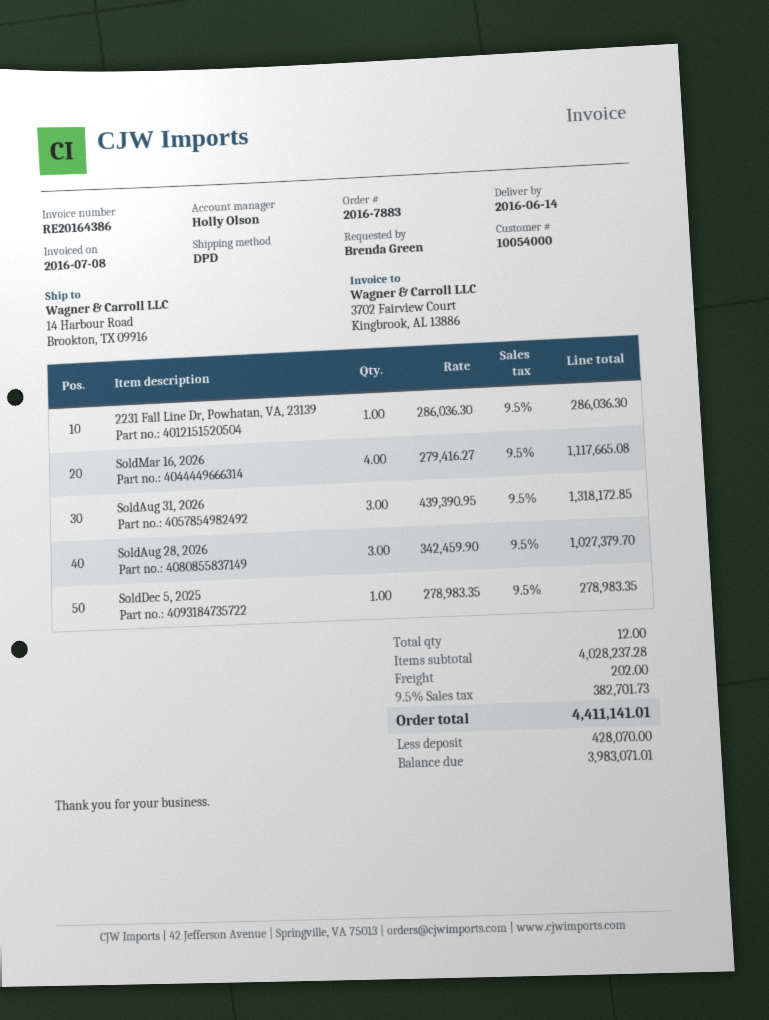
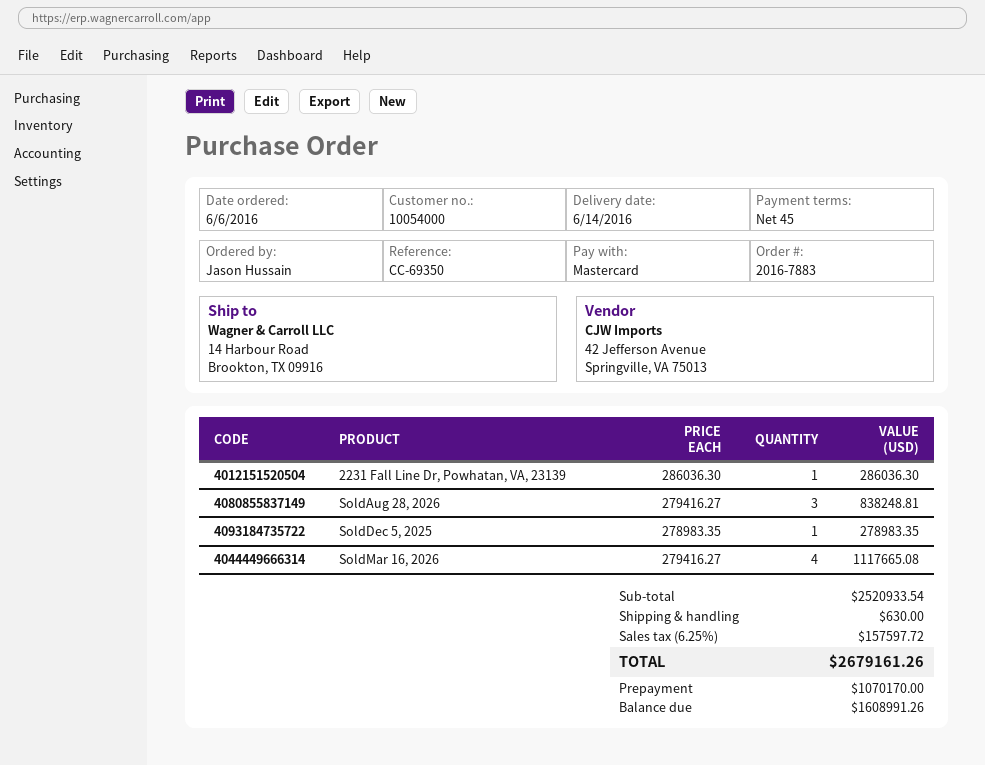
ordered by: Brenda Green -> Jason Hussain
SoldAug 31, 2026: 3 x 439390.95 = 1318172.85 -> none
SoldAug 28, 2026: 3 x 342459.90 = 1027379.70 -> 3 x 279416.27 = 838248.81
subtotal: 4028237.28 -> 2520933.54
shipping: 202.00 -> 630.00
tax: 9.5% = 382701.73 -> 6.25% = 157597.72
total: 4411141.01 -> 2679161.26
deposit: 428070.00 -> 1070170.00
balance: 3983071.01 -> 1608991.26

